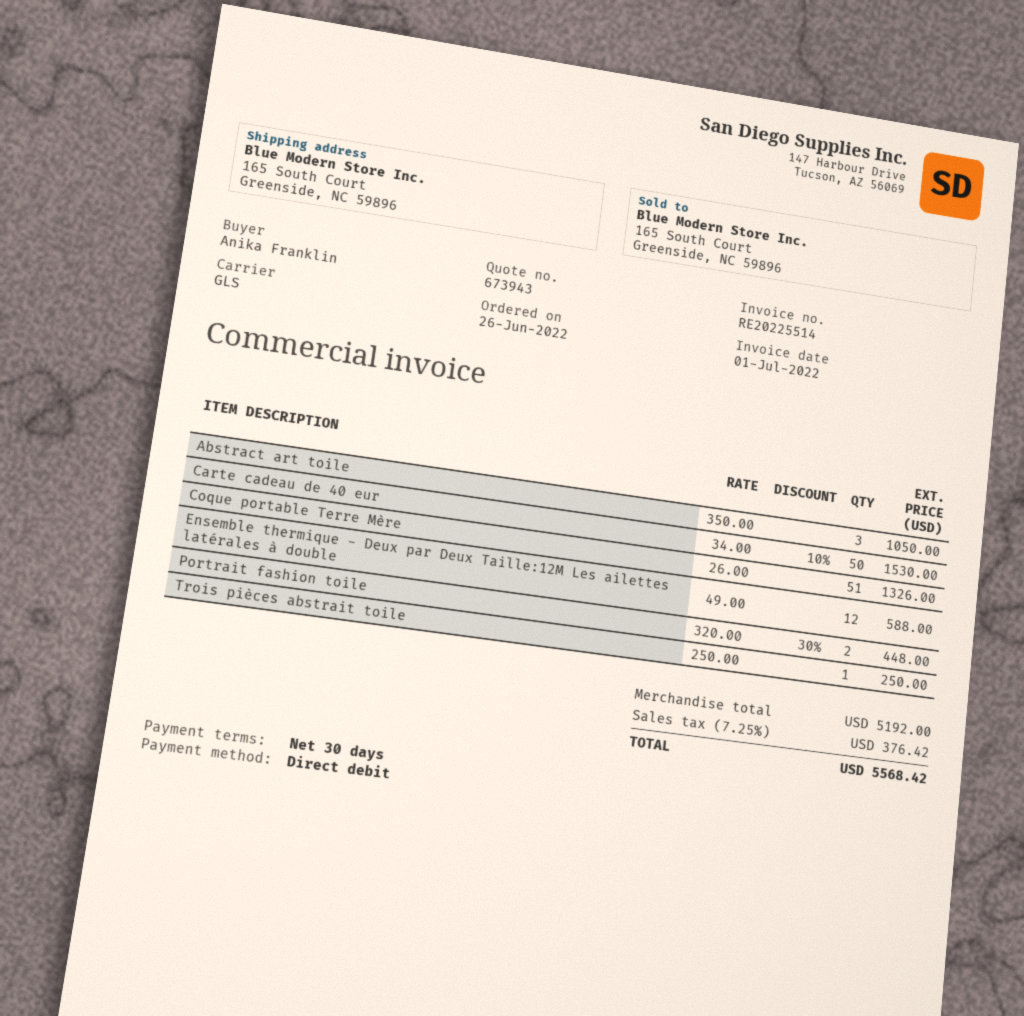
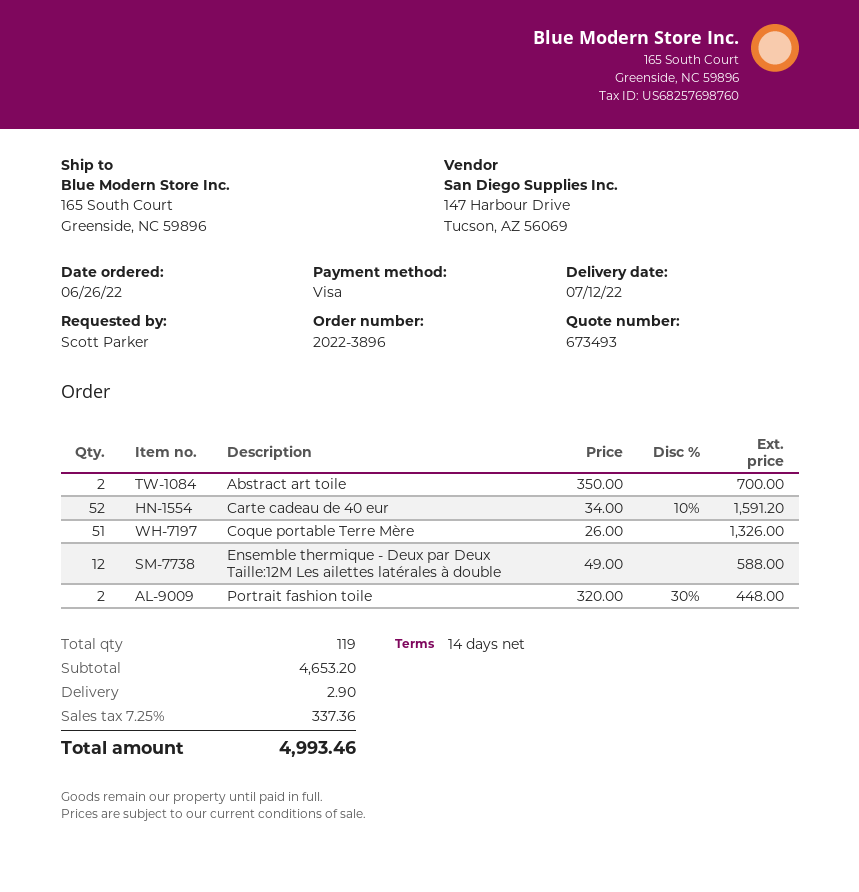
quote number: 673943 -> 673493
payment terms: 30 days -> 14 days
ordered by: Anika Franklin -> Scott Parker
payment method: direct debit -> Visa
Abstract art toile: 3 x 350.00 = 1050.00 -> 2 x 350.00 = 700.00
Carte cadeau de 40 eur: 50 x 34.00 - 10% = 1530.00 -> 52 x 34.00 - 10% = 1591.20
Trois pièces abstrait toile: 1 x 250.00 = 250.00 -> none
subtotal: 5192.00 -> 4653.20
shipping: none -> 2.90
tax: 7.25% = 376.42 -> 7.25% = 337.36
total: 5568.42 -> 4993.46

